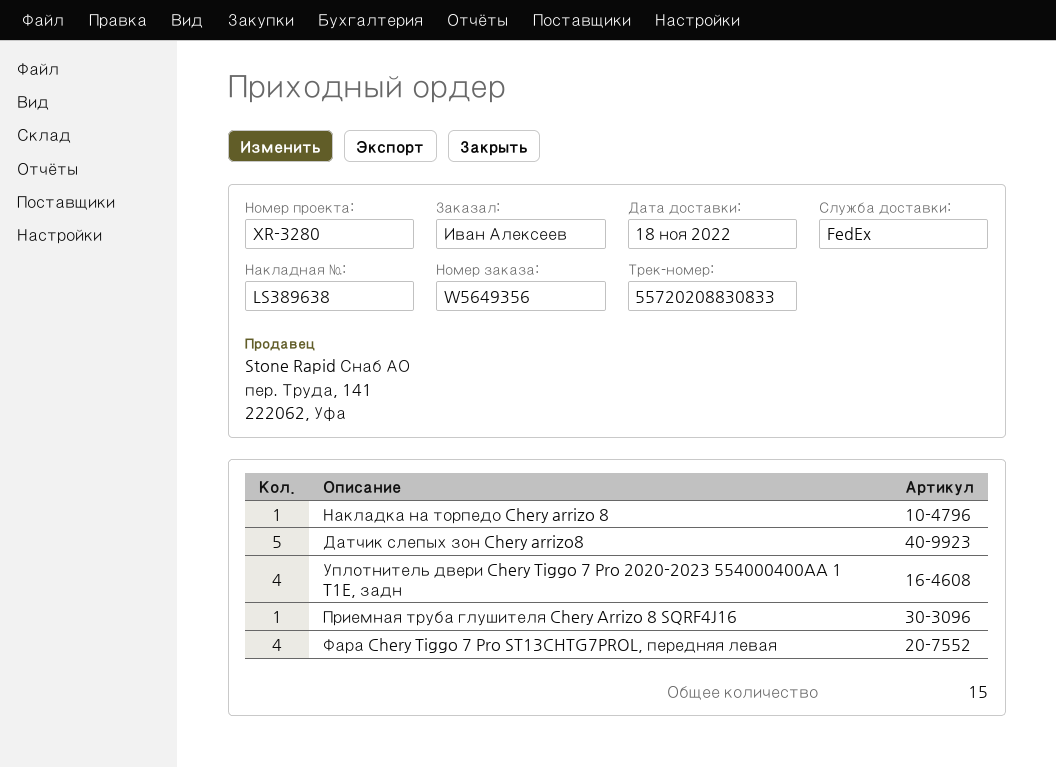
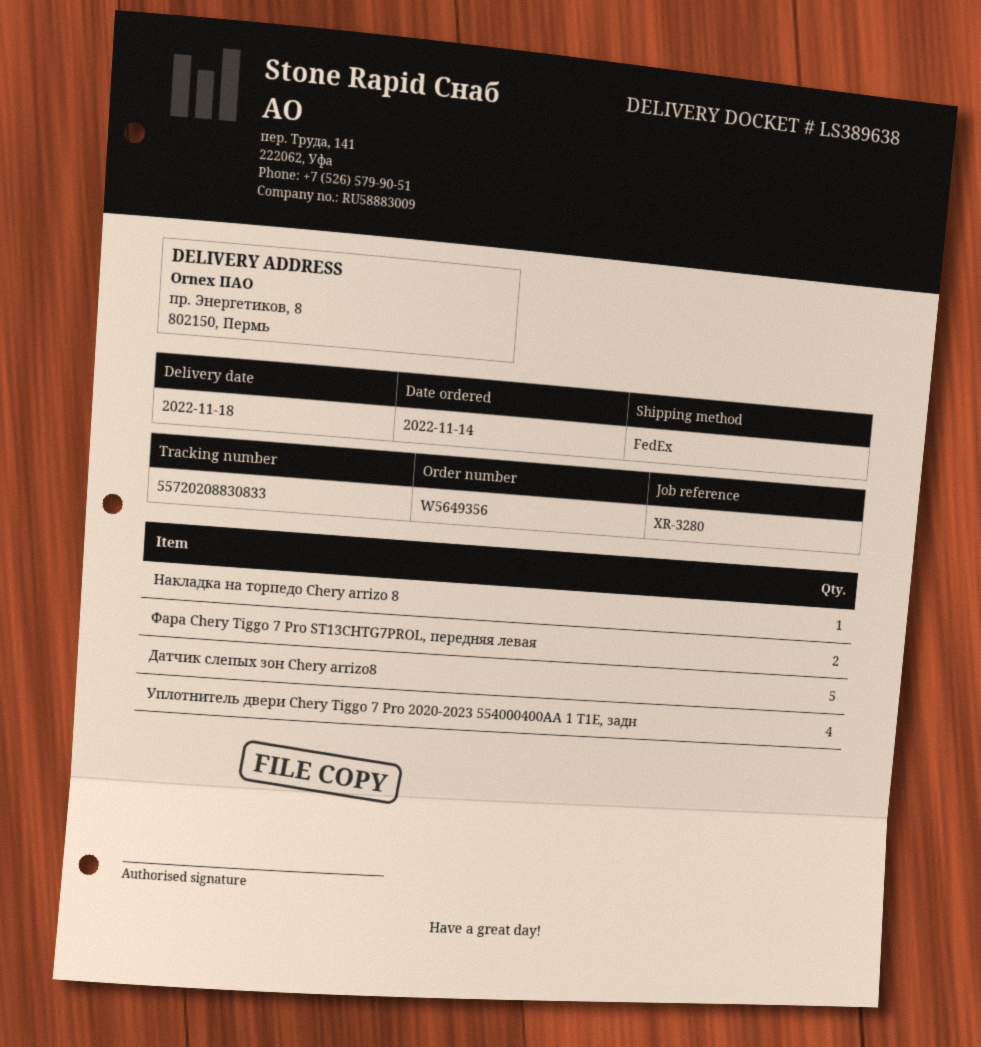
Приемная труба глушителя Chery Arrizo 8 SQRF4J16: 1 -> none
Фара Chery Tiggo 7 Pro ST13CHTG7PROL, передняя левая: 4 -> 2

